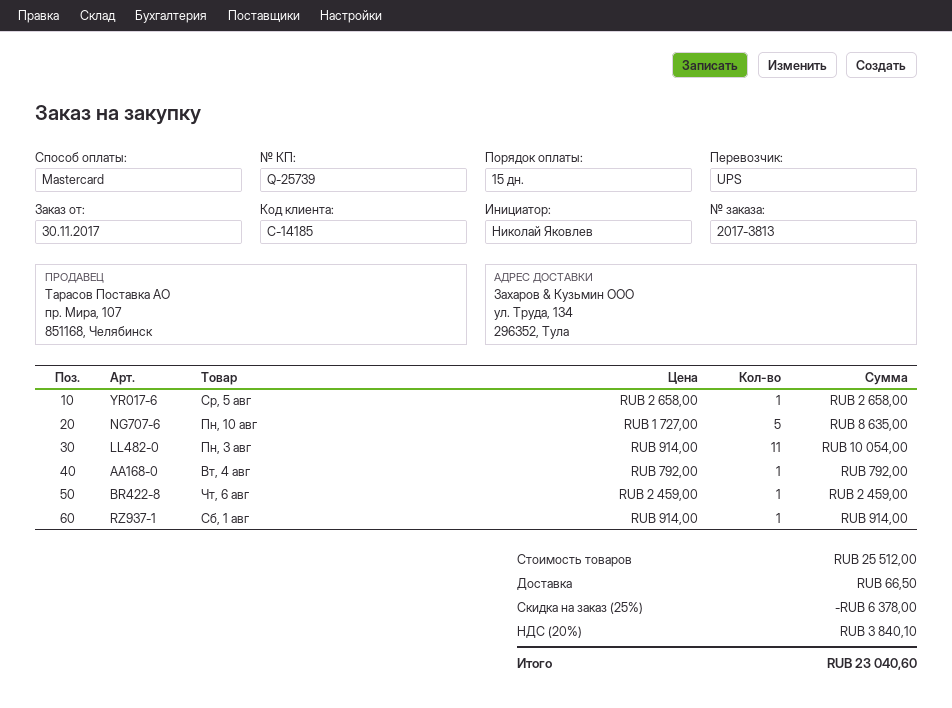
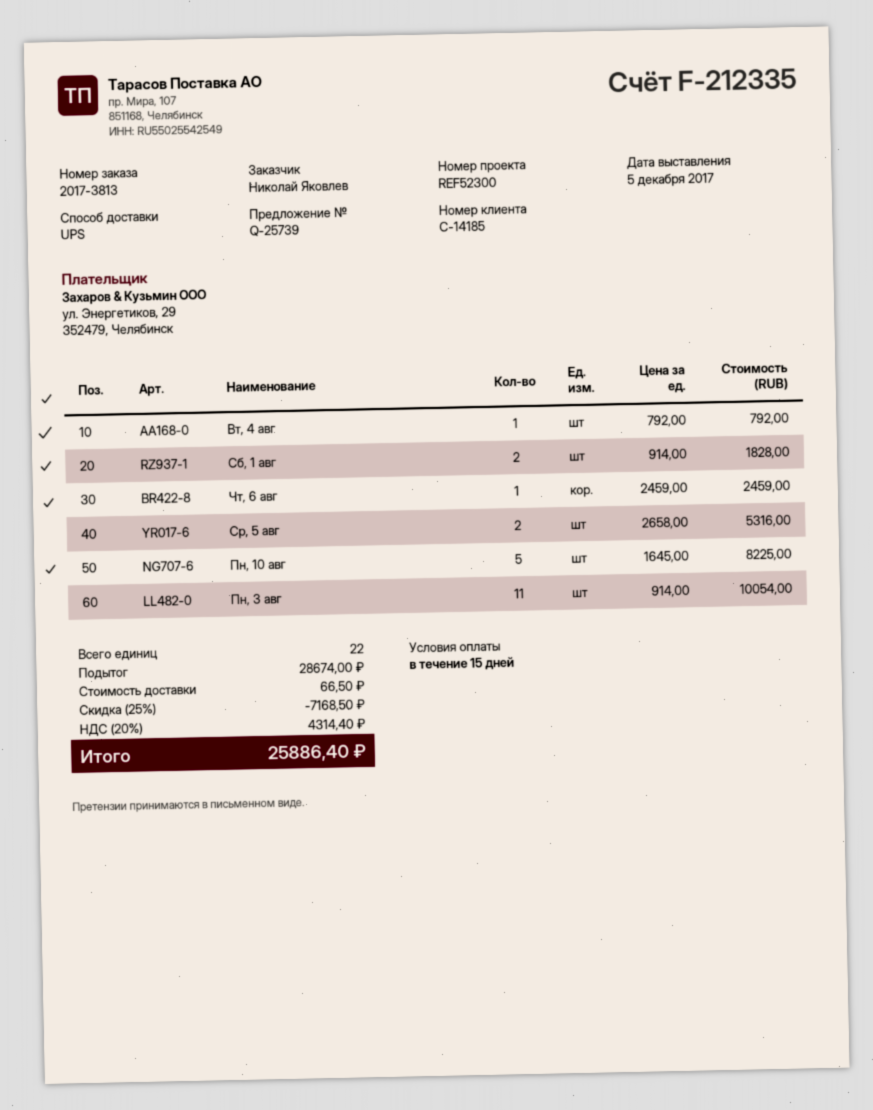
Ср, 5 авг: 1 x 2658.00 = 2658.00 -> 2 x 2658.00 = 5316.00
Пн, 10 авг: 5 x 1727.00 = 8635.00 -> 5 x 1645.00 = 8225.00
Сб, 1 авг: 1 x 914.00 = 914.00 -> 2 x 914.00 = 1828.00
subtotal: 25512.00 -> 28674.00
discount: 25% = 6378.00 -> 25% = 7168.50
tax: 20% = 3840.10 -> 20% = 4314.40
total: 23040.60 -> 25886.40

